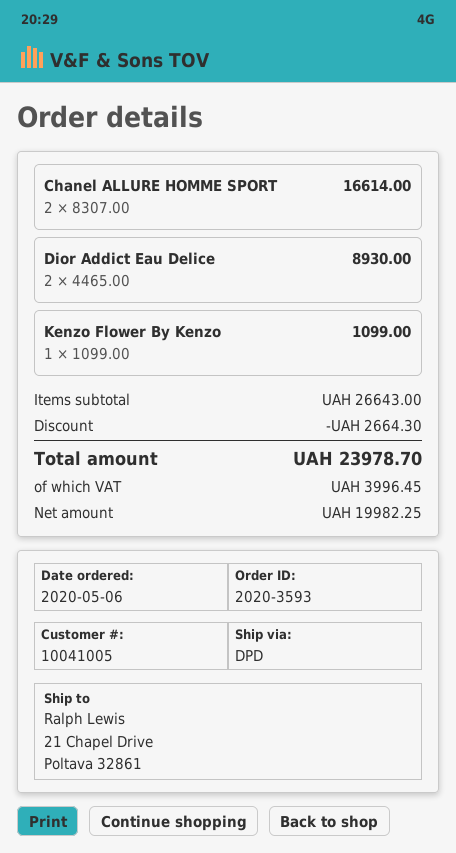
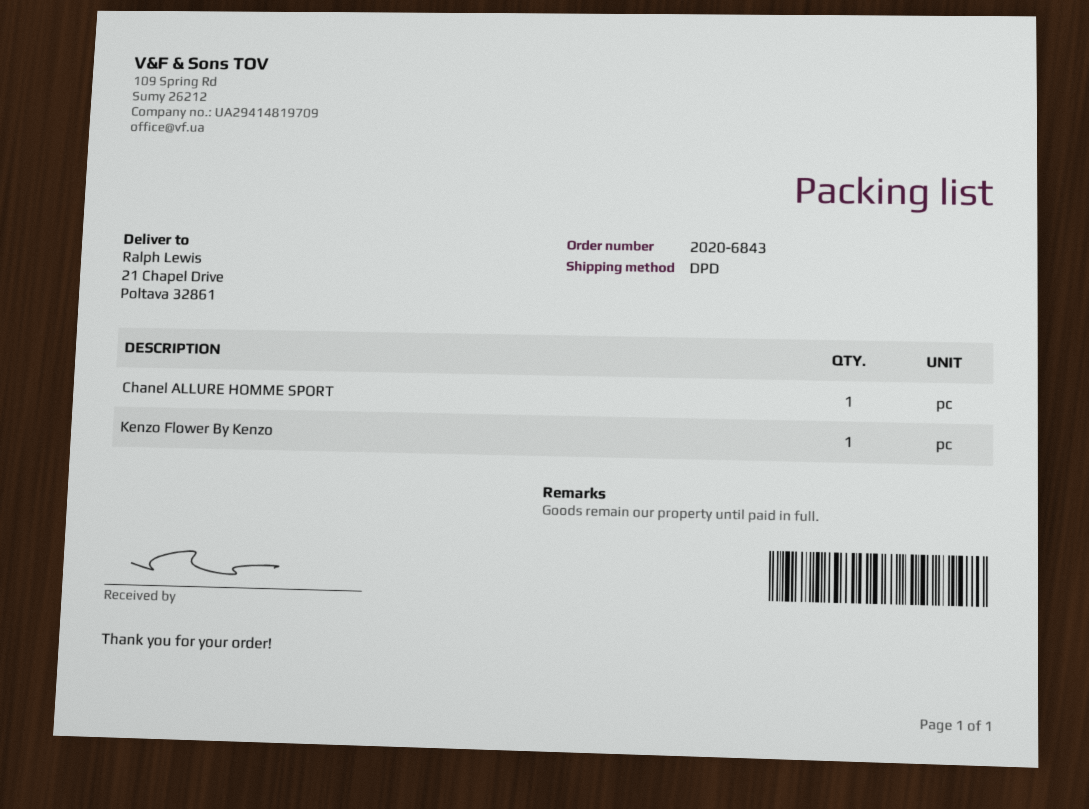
order number: 2020-3593 -> 2020-6843
Chanel ALLURE HOMME SPORT: 2 -> 1
Dior Addict Eau Delice: 2 -> none

